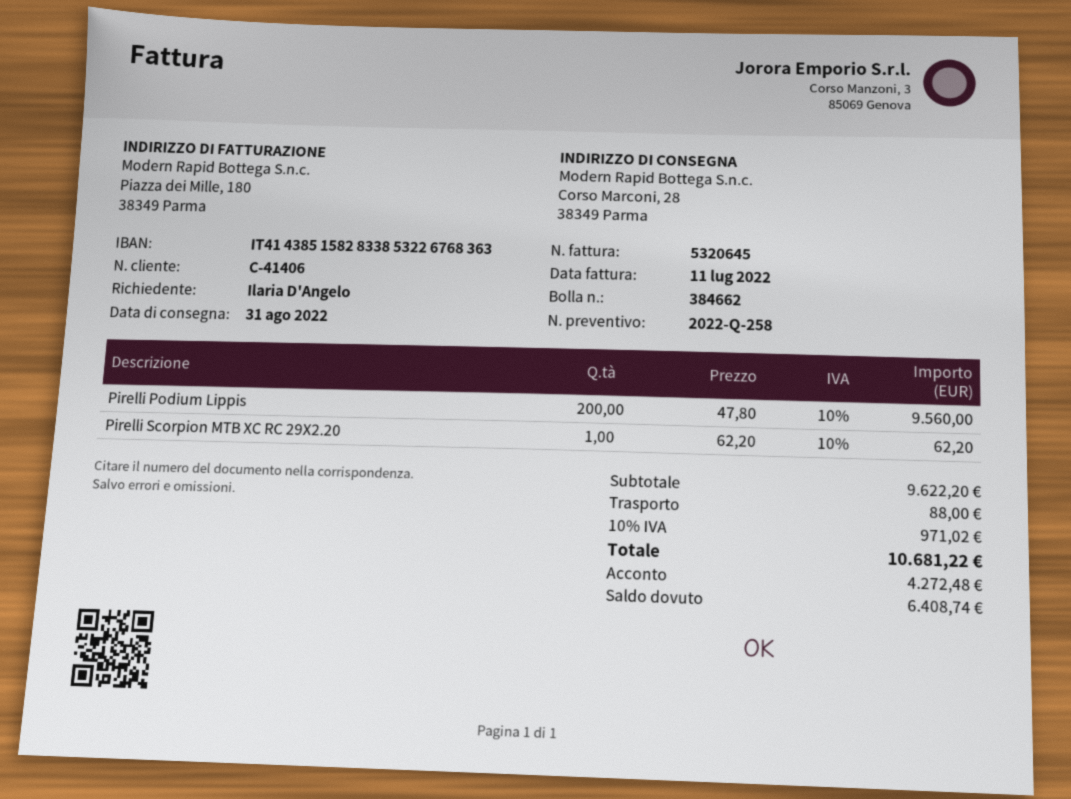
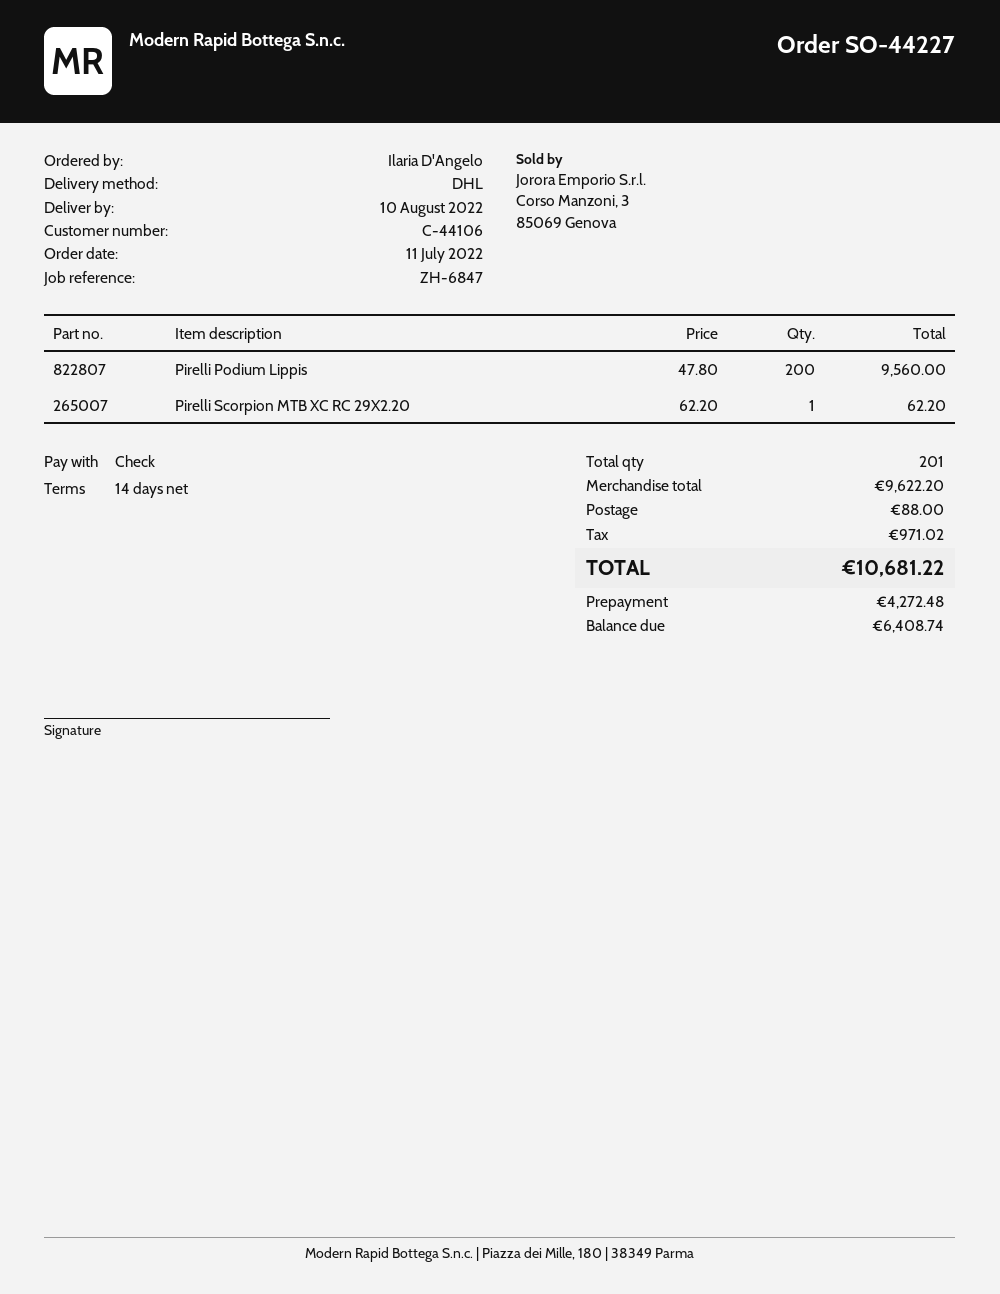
delivery date: 2022-08-31 -> 2022-08-10
customer number: C-41406 -> C-44106

